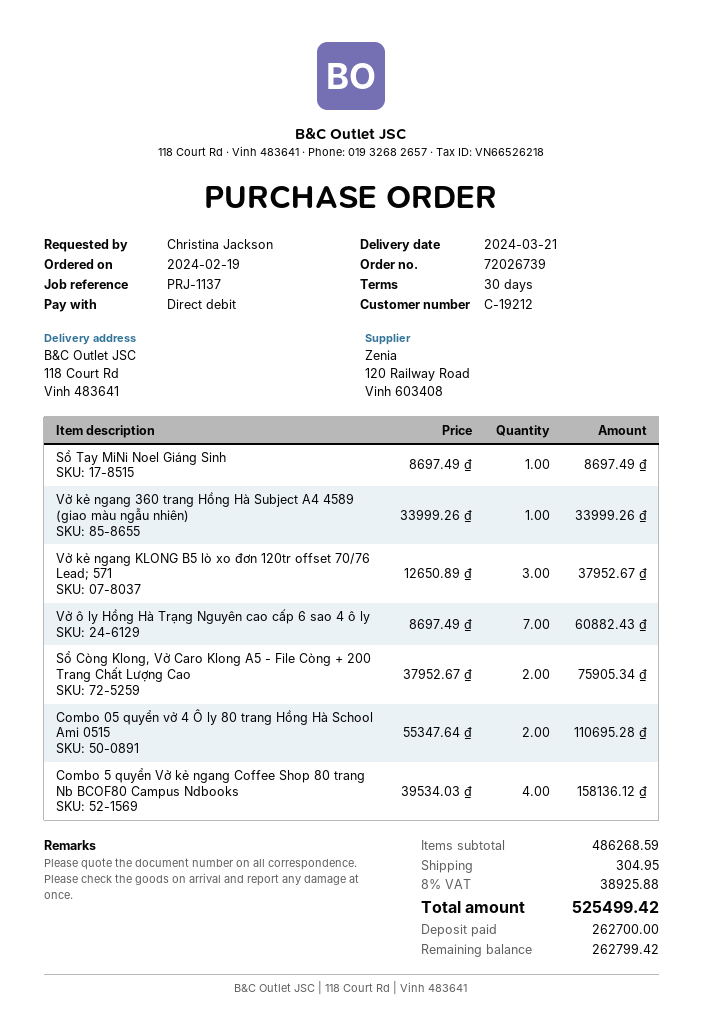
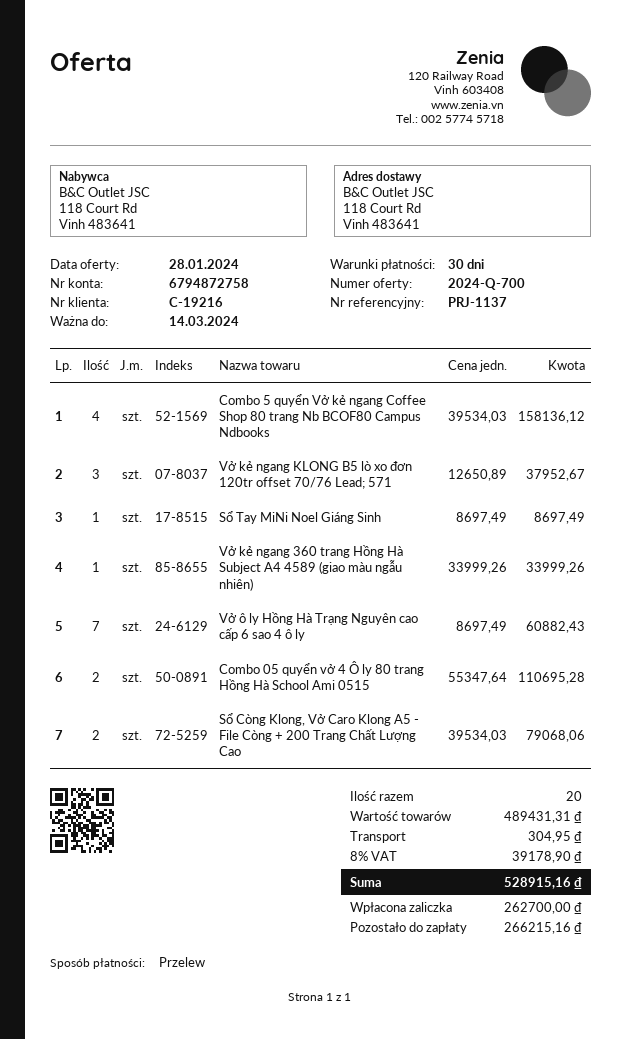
customer number: C-19212 -> C-19216
payment method: direct debit -> bank transfer
Sổ Còng Klong, Vở Caro Klong A5 - File Còng + 200 Trang Chất Lượng Cao: 2 x 37952.67 = 75905.34 -> 2 x 39534.03 = 79068.06
subtotal: 486268.59 -> 489431.31
tax: 8% = 38925.88 -> 8% = 39178.90
total: 525499.42 -> 528915.16
balance: 262799.42 -> 266215.16

